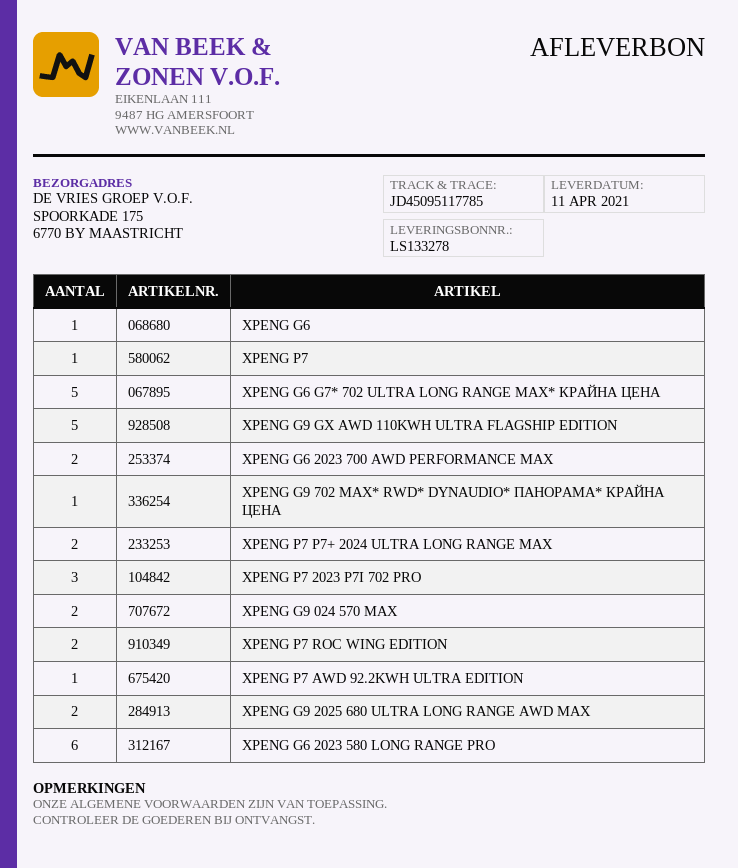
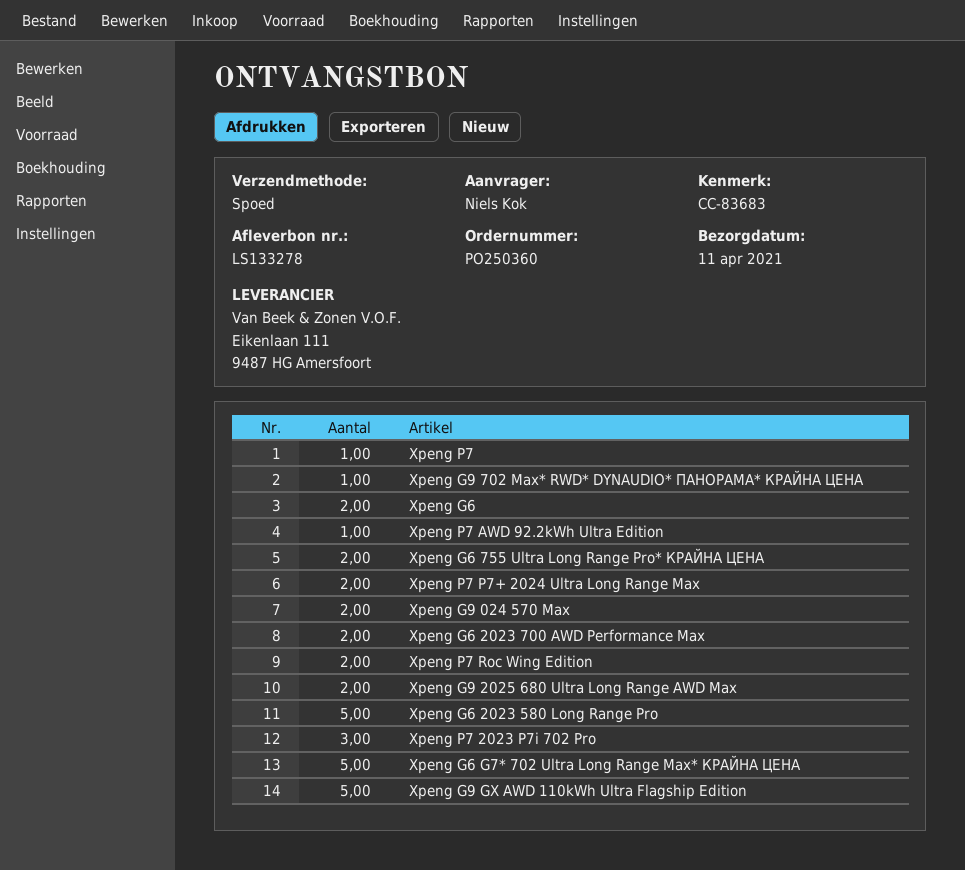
XPENG G6: 1 -> 2
XPENG G6 2023 580 LONG RANGE PRO: 6 -> 5
Xpeng G6 755 Ultra Long Range Pro* КРАЙНА ЦЕНА: none -> 2

